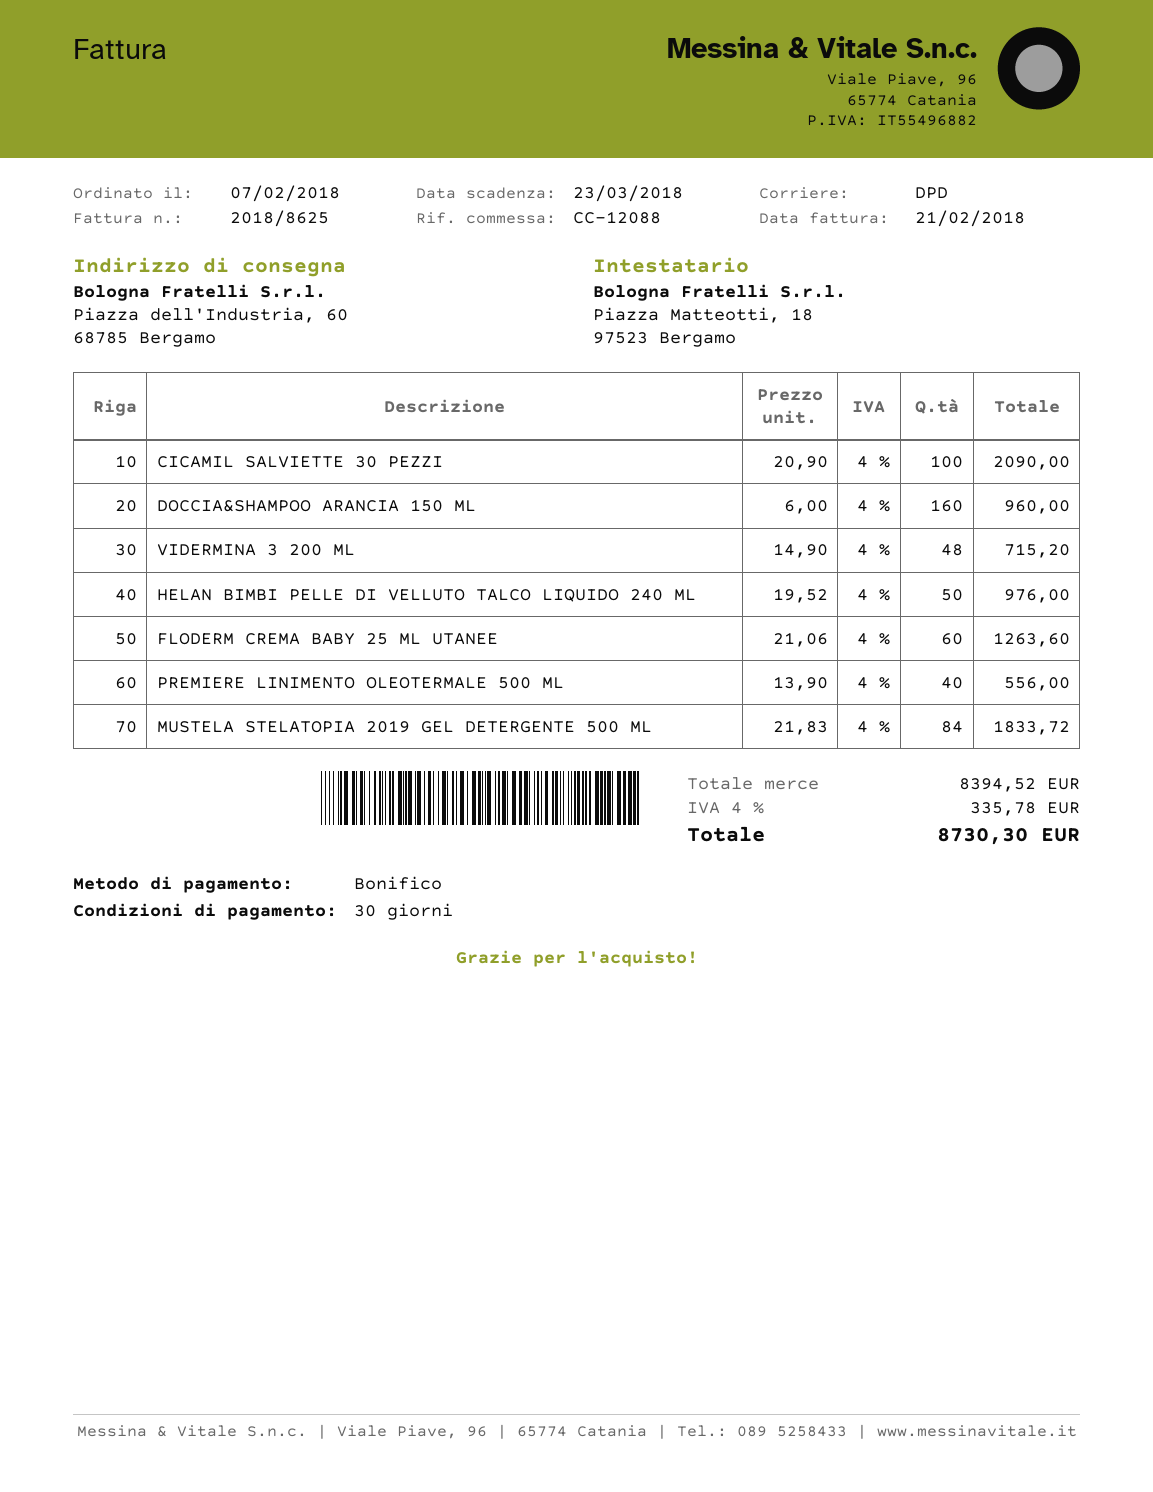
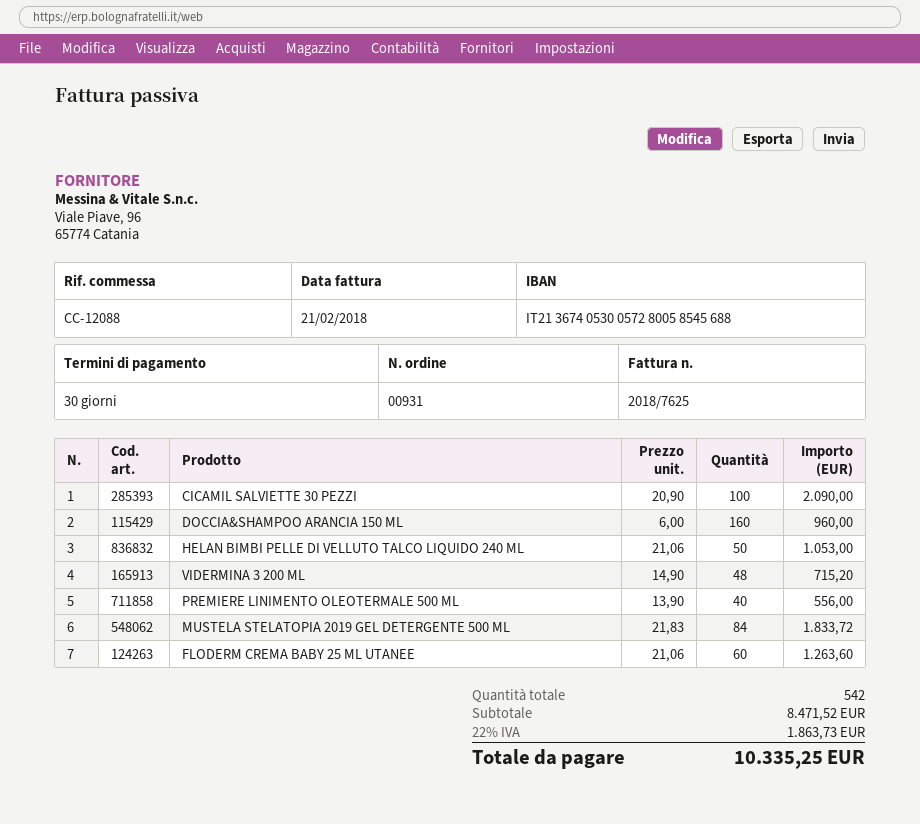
invoice number: 2018/8625 -> 2018/7625
HELAN BIMBI PELLE DI VELLUTO TALCO LIQUIDO 240 ML: 50 x 19.52 = 976.00 -> 50 x 21.06 = 1053.00
subtotal: 8394.52 -> 8471.52
tax: 4% = 335.78 -> 22% = 1863.73
total: 8730.30 -> 10335.25

